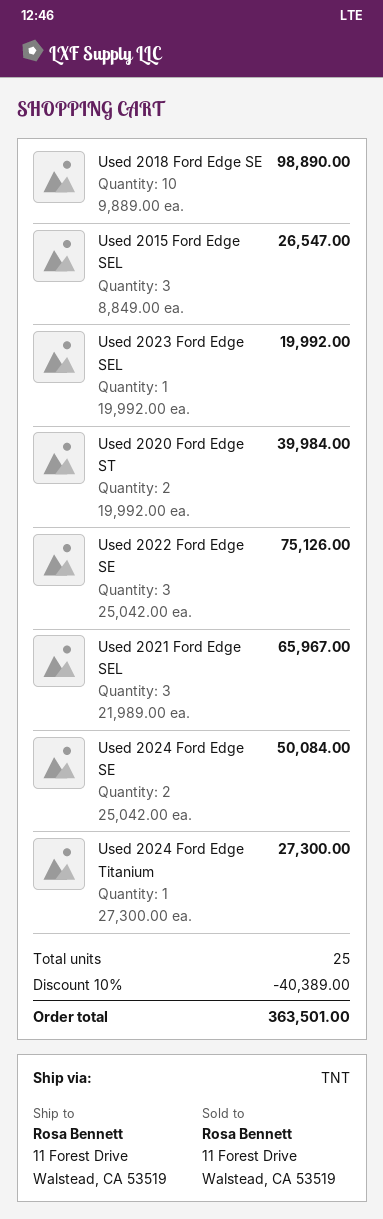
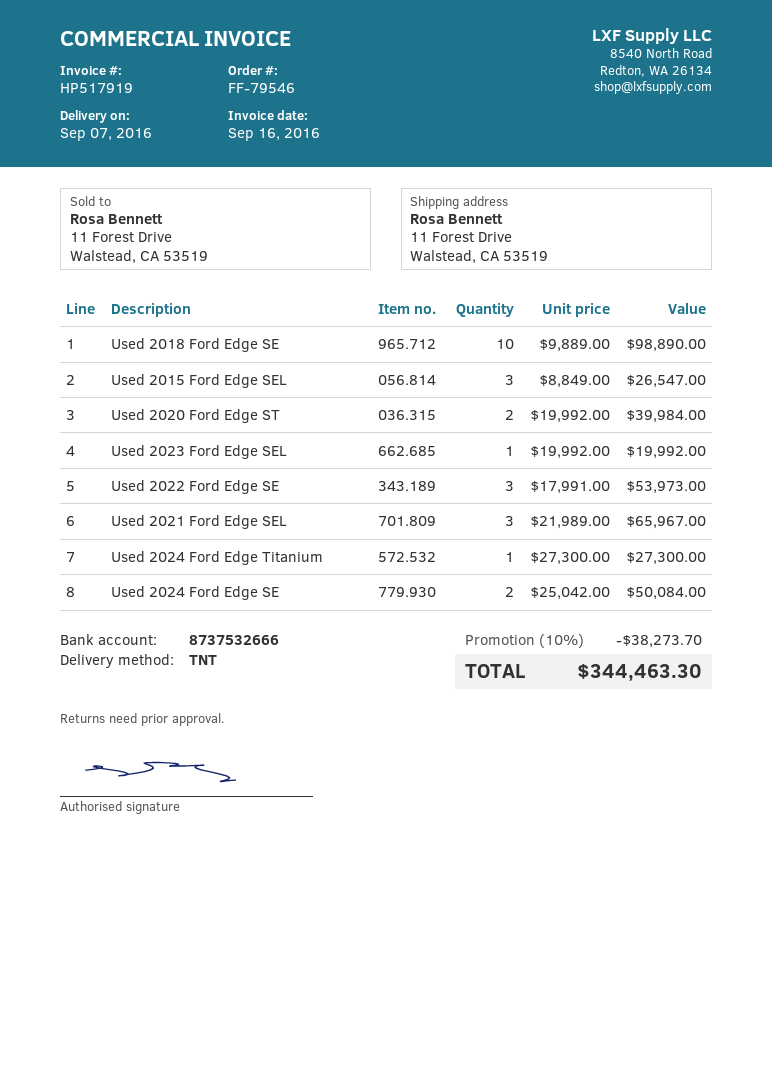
Used 2022 Ford Edge SE: 3 x 25042.00 = 75126.00 -> 3 x 17991.00 = 53973.00
discount: 10% = 40389.00 -> 10% = 38273.70
total: 363501.00 -> 344463.30

